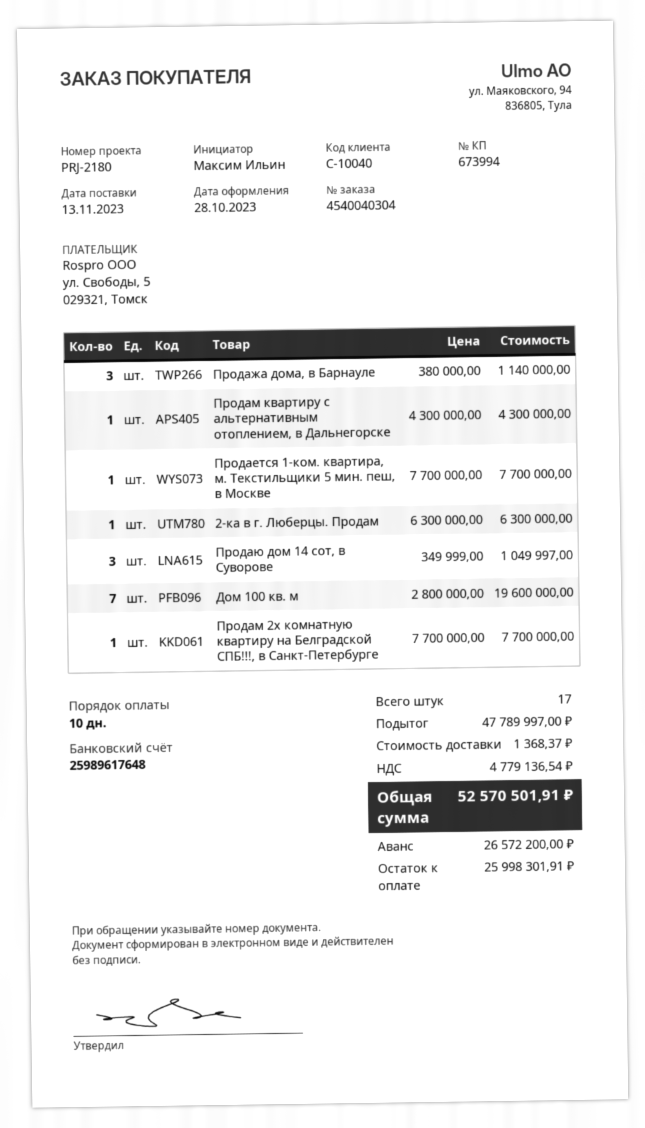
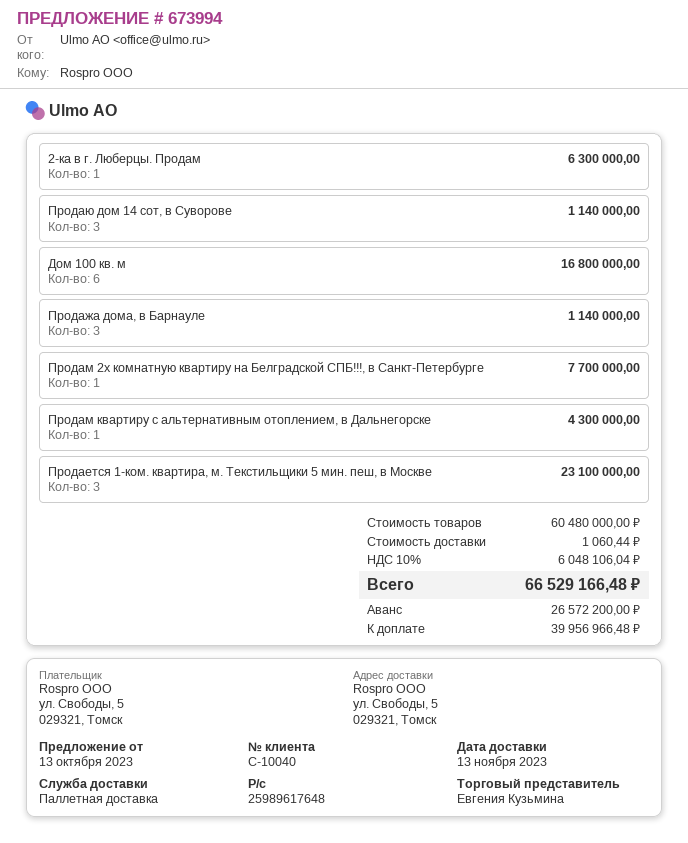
Продается 1-ком. квартира, м. Текстильщики 5 мин. пеш, в Москве: 1 for 7700000.00 -> 3 for 23100000.00
Продаю дом 14 сот, в Суворове: 3 for 1049997.00 -> 3 for 1140000.00
Дом 100 кв. м: 7 for 19600000.00 -> 6 for 16800000.00
subtotal: 47789997.00 -> 60480000.00
shipping: 1368.37 -> 1060.44
tax: 4779136.54 -> 6048106.04
total: 52570501.91 -> 66529166.48
balance: 25998301.91 -> 39956966.48

